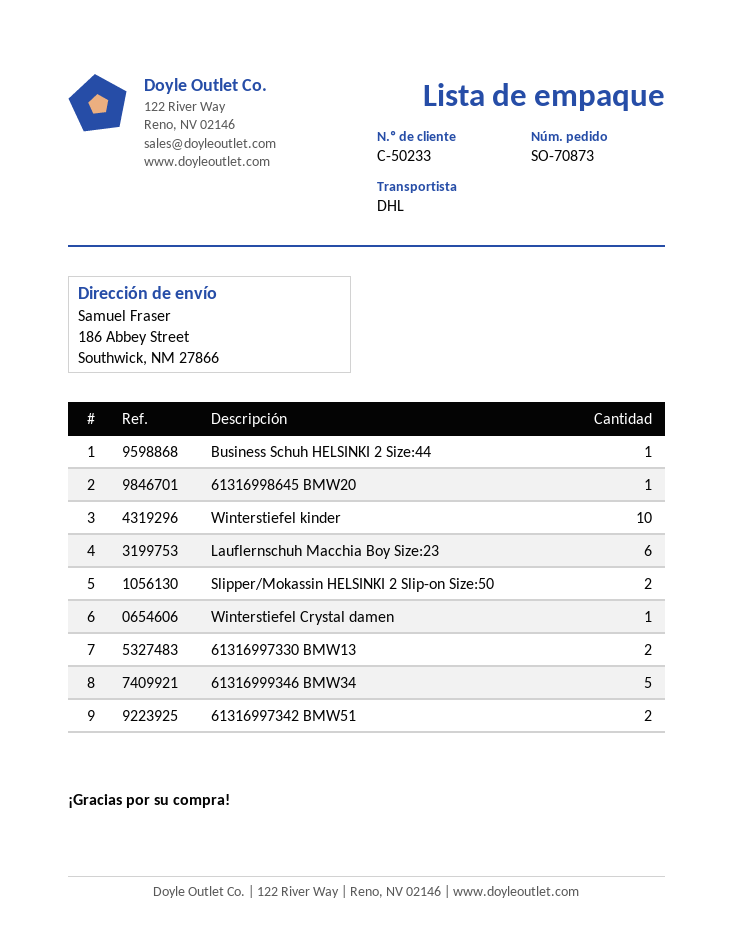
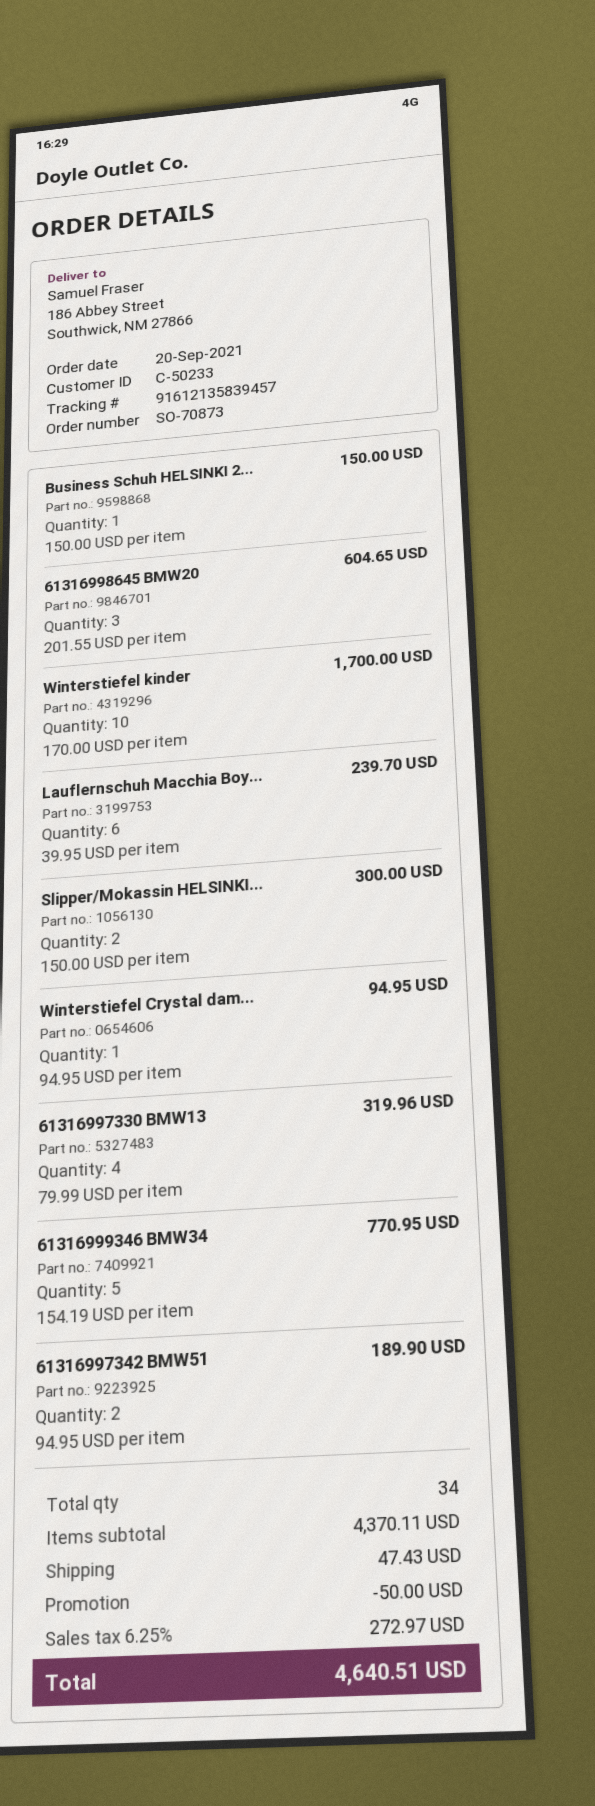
61316998645 BMW20: 1 -> 3
61316997330 BMW13: 2 -> 4

